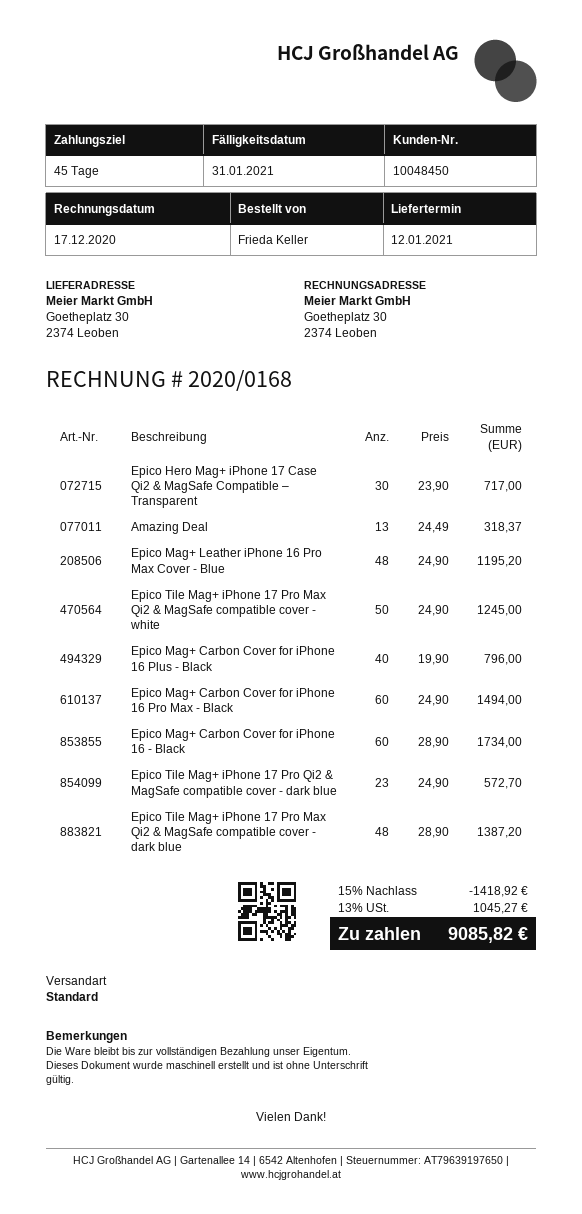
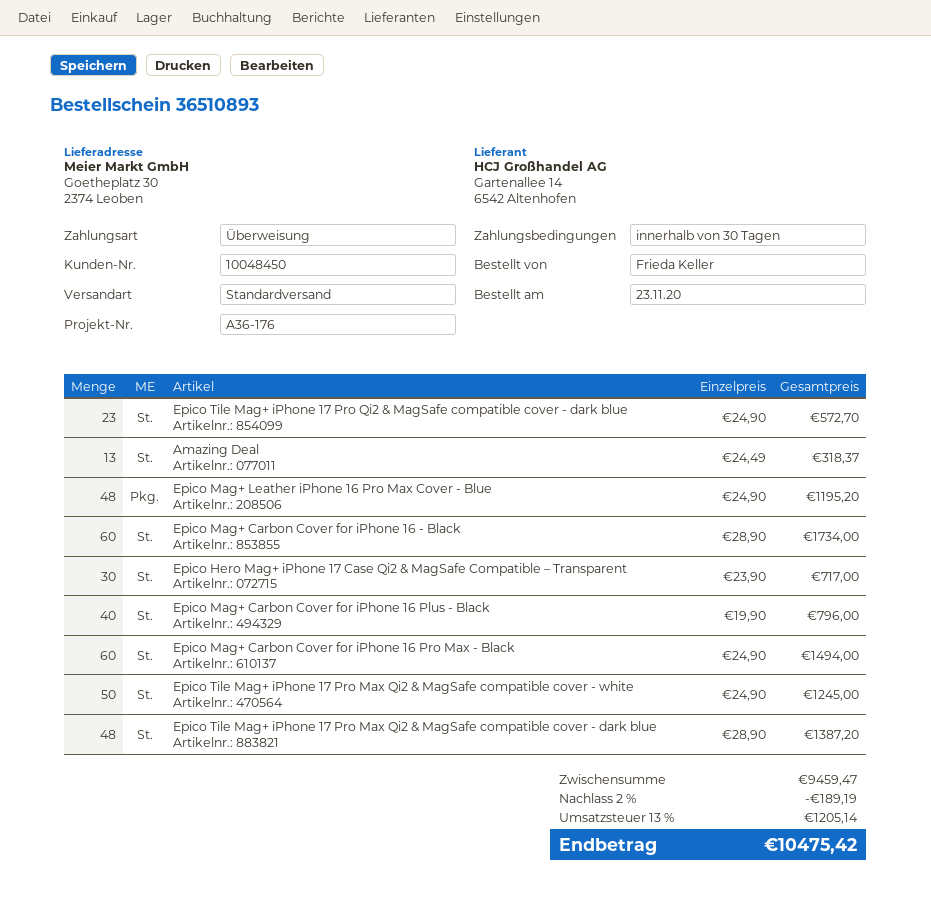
payment terms: 45 days -> 30 days
discount: 15% = 1418.92 -> 2% = 189.19
tax: 13% = 1045.27 -> 13% = 1205.14
total: 9085.82 -> 10475.42

